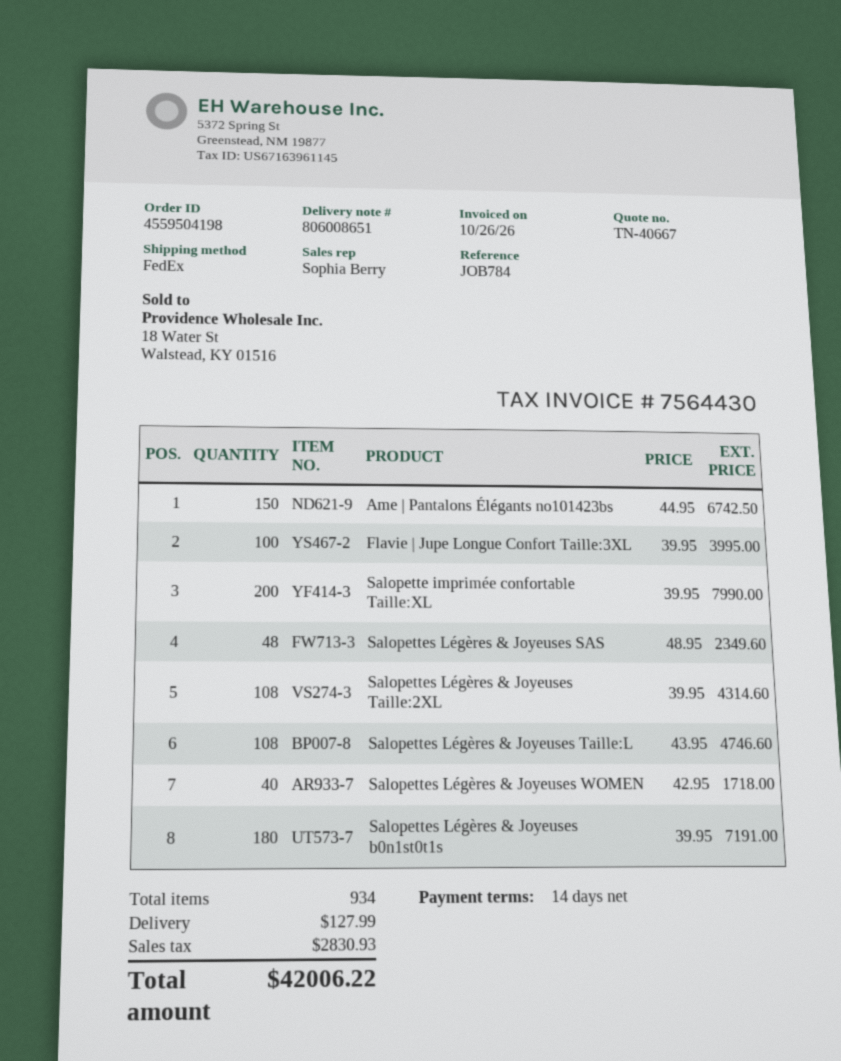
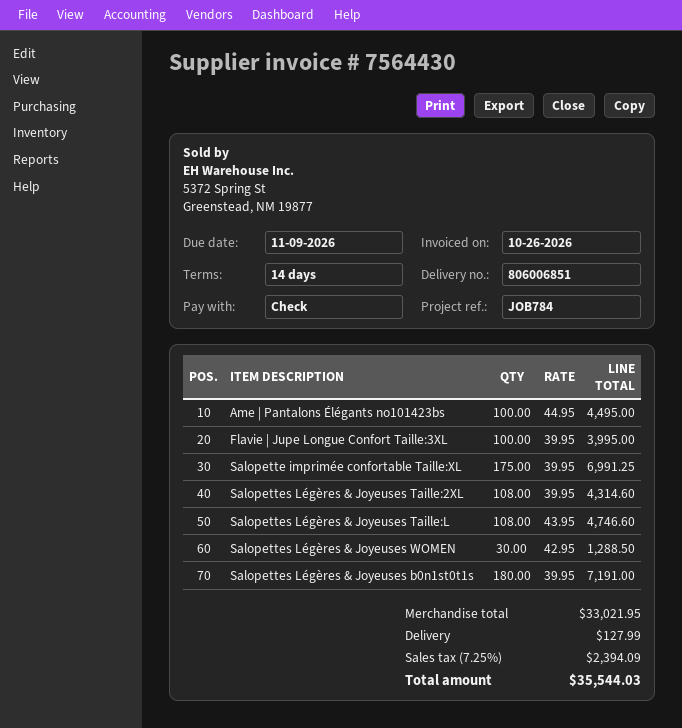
delivery note number: 806008651 -> 806006851
Ame | Pantalons Élégants no101423bs: 150 x 44.95 = 6742.50 -> 100 x 44.95 = 4495.00
Salopette imprimée confortable Taille:XL: 200 x 39.95 = 7990.00 -> 175 x 39.95 = 6991.25
Salopettes Légères & Joyeuses SAS: 48 x 48.95 = 2349.60 -> none
Salopettes Légères & Joyeuses WOMEN: 40 x 42.95 = 1718.00 -> 30 x 42.95 = 1288.50
tax: 2830.93 -> 2394.09
total: 42006.22 -> 35544.03

